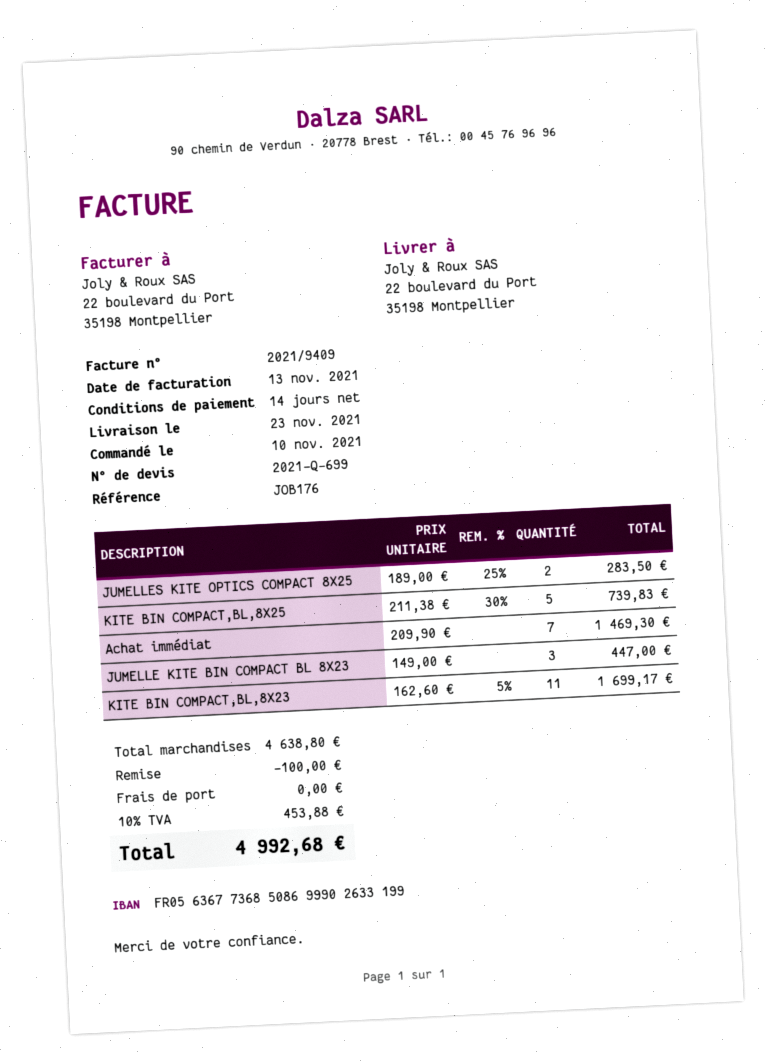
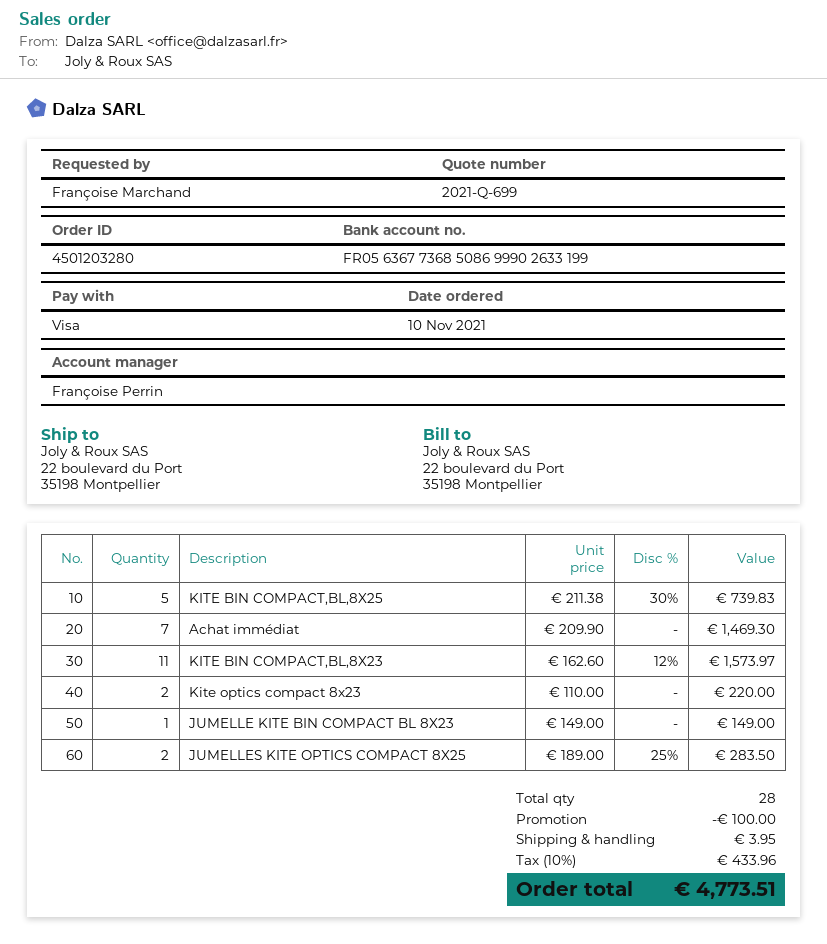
JUMELLE KITE BIN COMPACT BL 8X23: 3 x 149.00 = 447.00 -> 1 x 149.00 = 149.00
KITE BIN COMPACT,BL,8X23: 11 x 162.60 - 5% = 1699.17 -> 11 x 162.60 - 12% = 1573.97
Kite optics compact 8x23: none -> 2 x 110.00 = 220.00
shipping: 0.00 -> 3.95
tax: 10% = 453.88 -> 10% = 433.96
total: 4992.68 -> 4773.51

